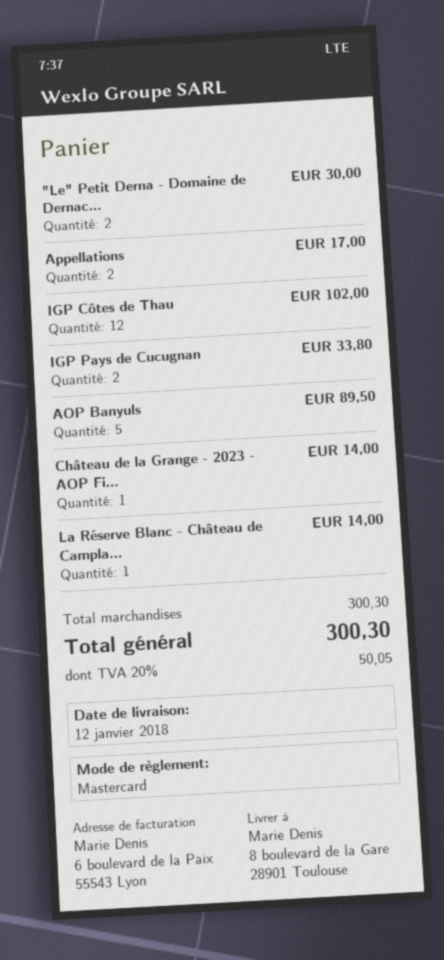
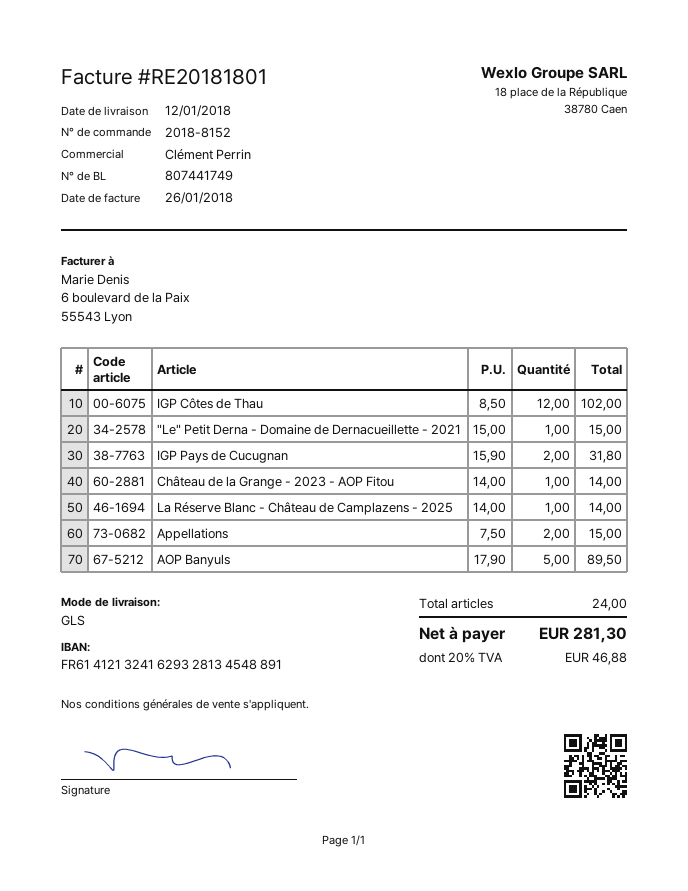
"Le" Petit Derna - Domaine de Dernac...: 2 for 30.00 -> 1 for 15.00
Appellations: 2 for 17.00 -> 2 for 15.00
IGP Pays de Cucugnan: 2 for 33.80 -> 2 for 31.80
tax: 20% = 50.05 -> 20% = 46.88
total: 300.30 -> 281.30

